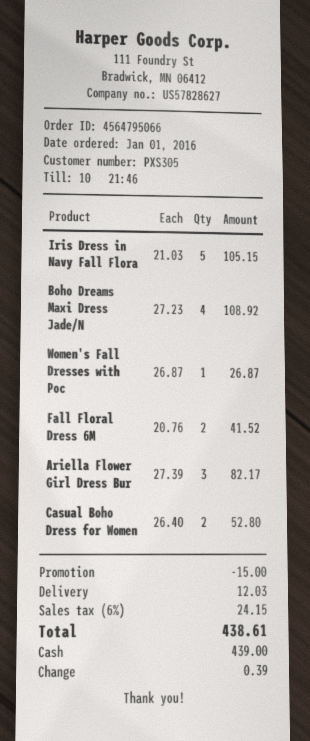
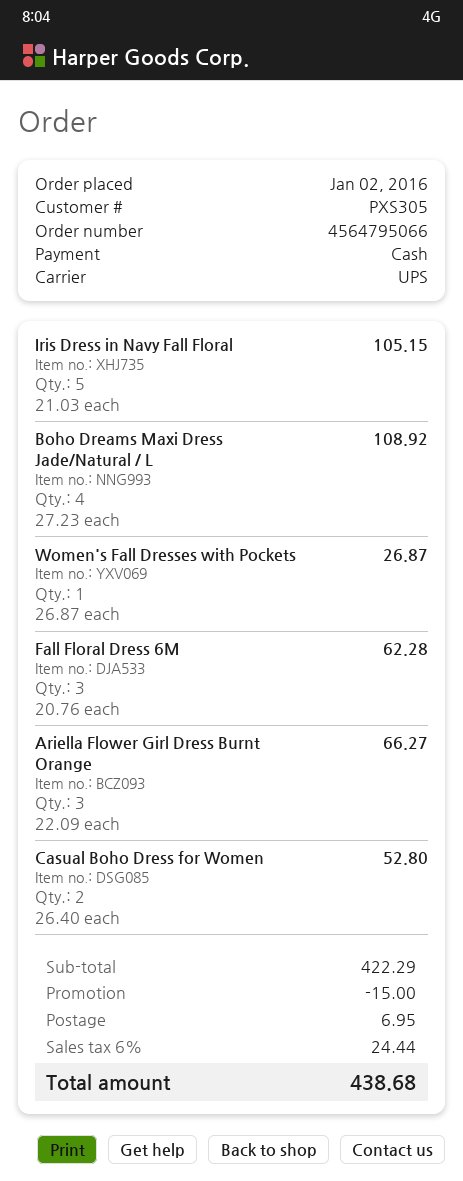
order date: 2016-01-01 -> 2016-01-02
Fall Floral Dress 6M: 2 x 20.76 = 41.52 -> 3 x 20.76 = 62.28
Ariella Flower Girl Dress Bur: 3 x 27.39 = 82.17 -> 3 x 22.09 = 66.27
shipping: 12.03 -> 6.95
tax: 6% = 24.15 -> 6% = 24.44
total: 438.61 -> 438.68

